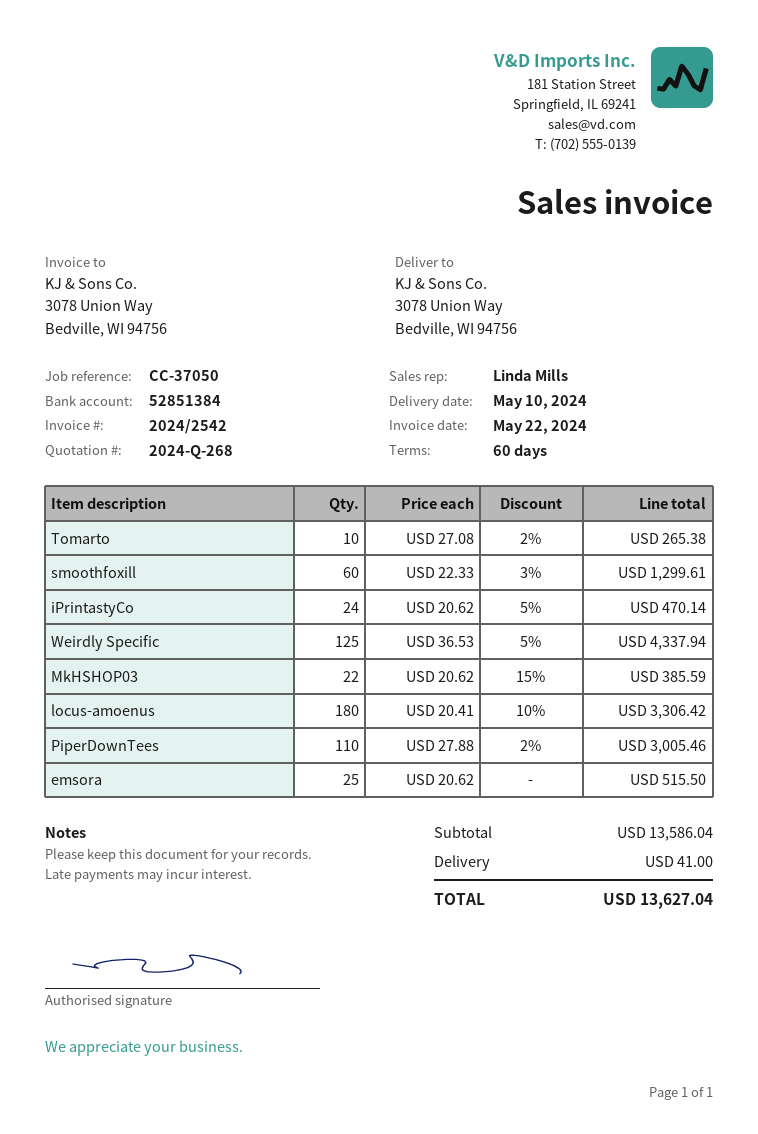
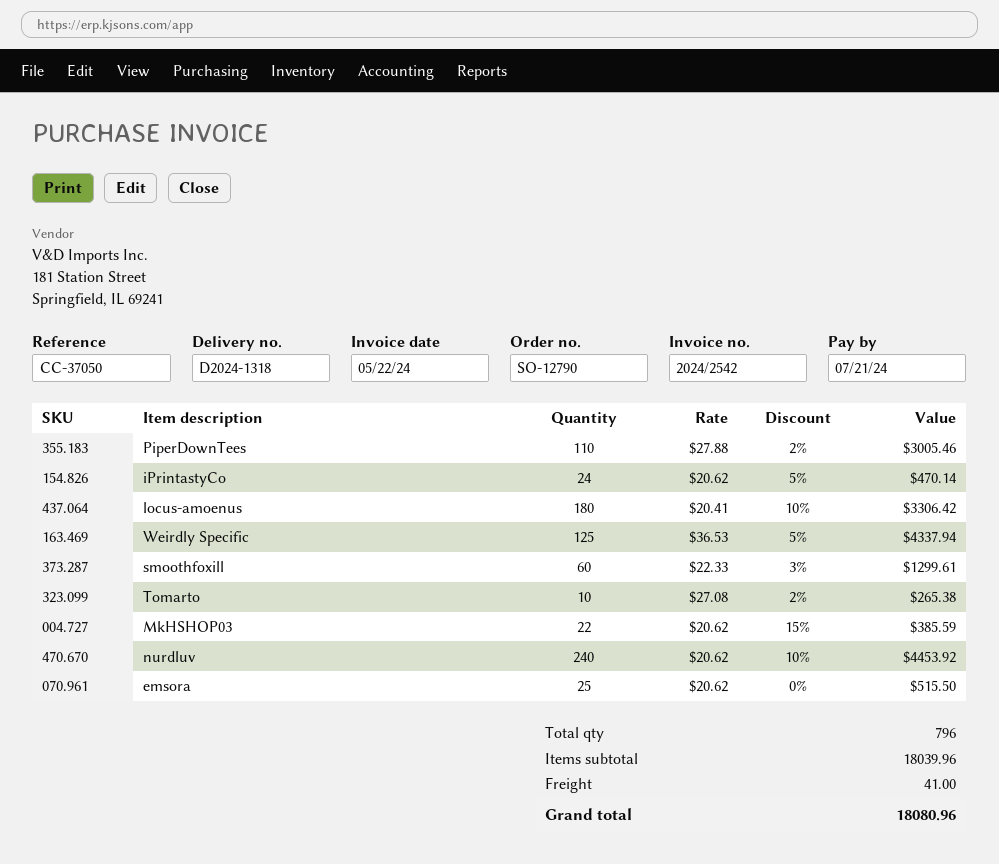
nurdluv: none -> 240 x 20.62 - 10% = 4453.92
subtotal: 13586.04 -> 18039.96
total: 13627.04 -> 18080.96

